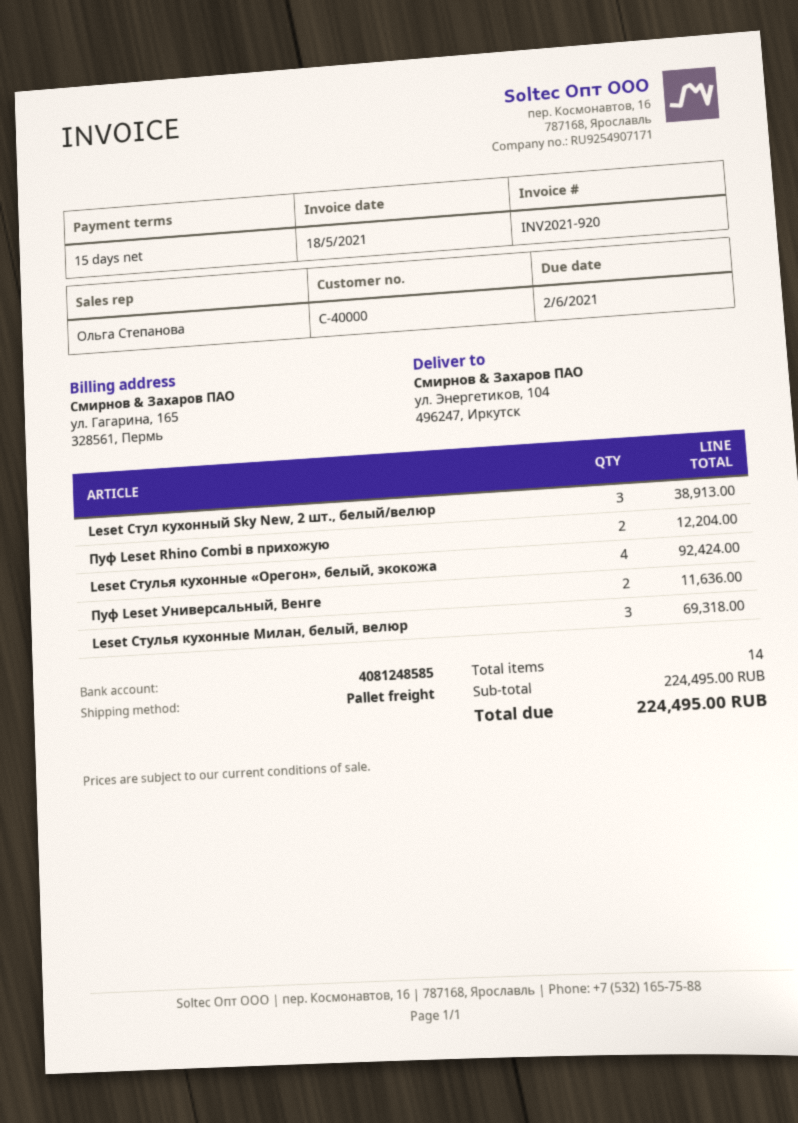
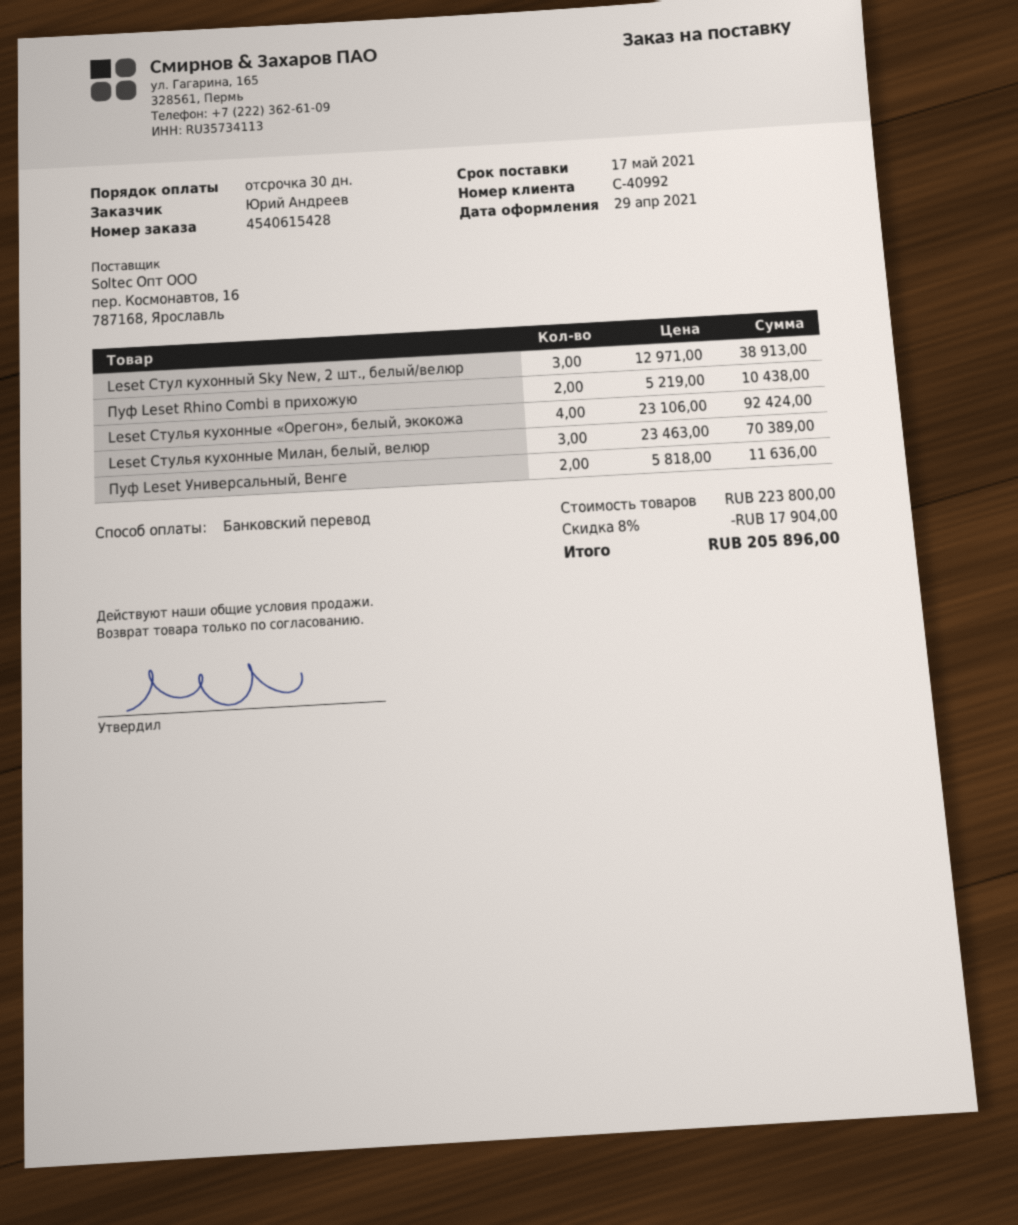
payment terms: 15 days -> 30 days
customer number: C-40000 -> C-40992
Пуф Leset Rhino Combi в прихожую: 2 for 12204.00 -> 2 for 10438.00
Leset Стулья кухонные Милан, белый, велюр: 3 for 69318.00 -> 3 for 70389.00
subtotal: 224495.00 -> 223800.00
discount: none -> 8% = 17904.00
total: 224495.00 -> 205896.00

